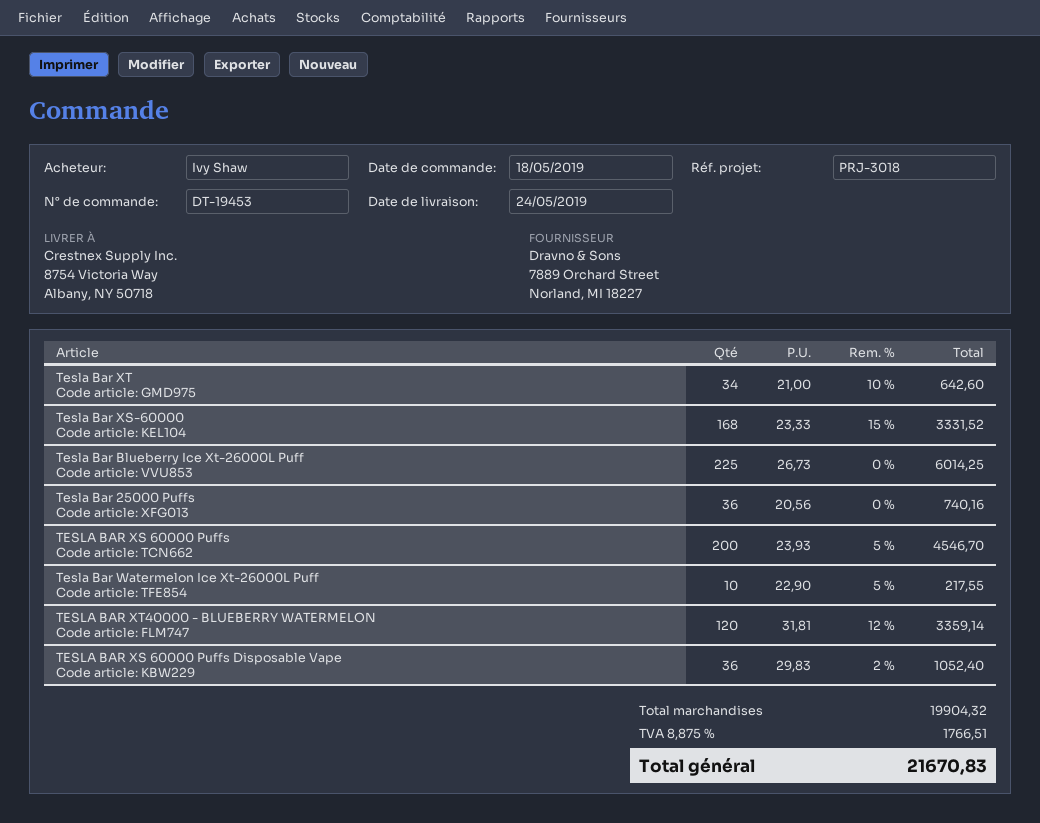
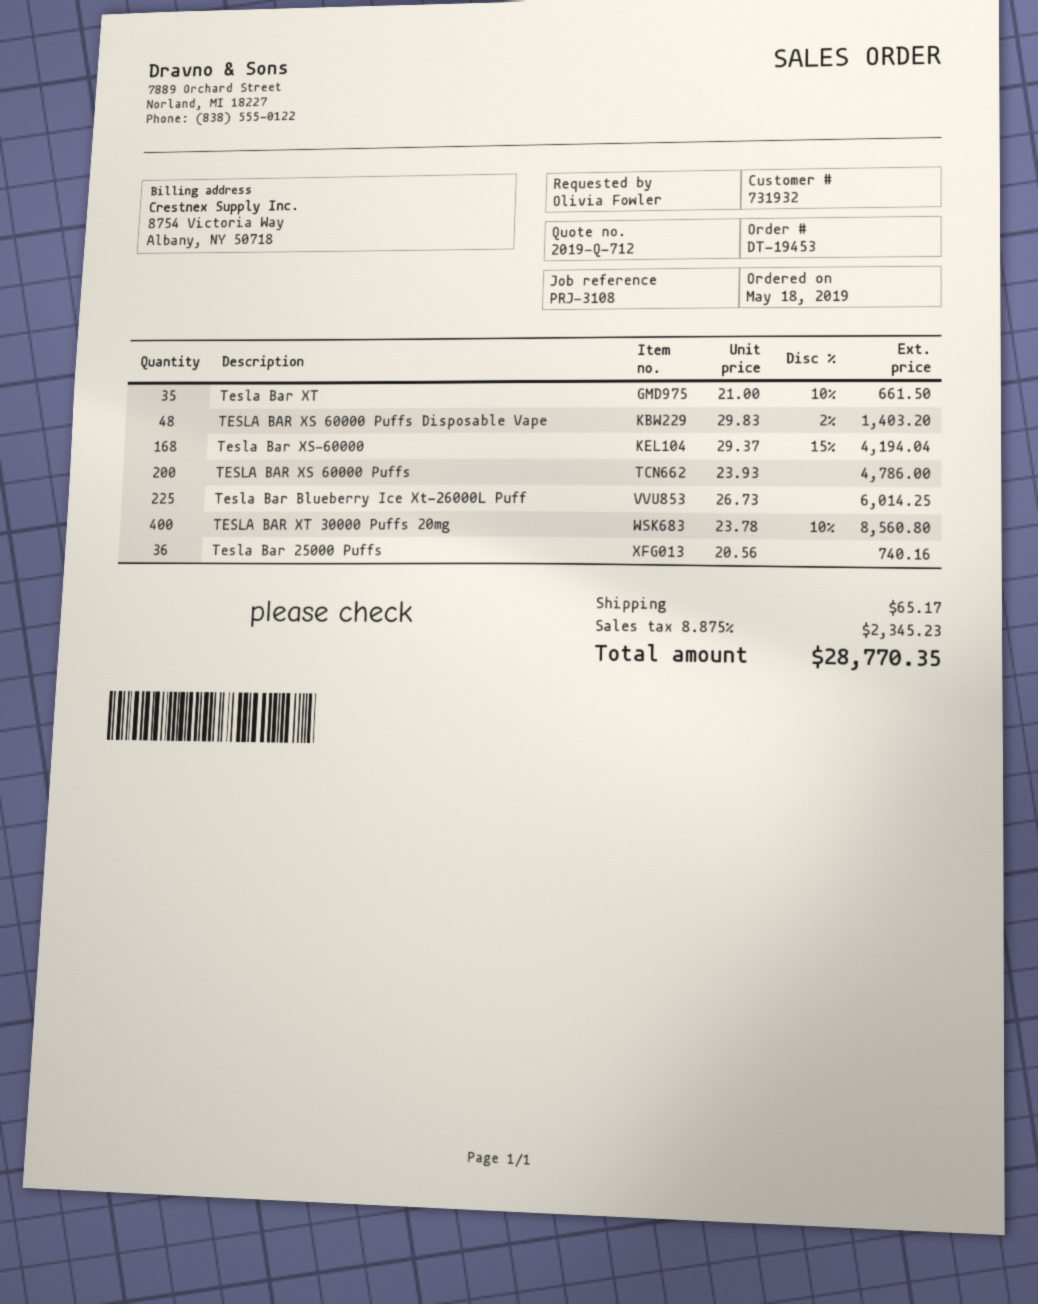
reference: PRJ-3018 -> PRJ-3108
ordered by: Ivy Shaw -> Olivia Fowler
Tesla Bar XT: 34 x 21.00 - 10% = 642.60 -> 35 x 21.00 - 10% = 661.50
Tesla Bar XS-60000: 168 x 23.33 - 15% = 3331.52 -> 168 x 29.37 - 15% = 4194.04
TESLA BAR XS 60000 Puffs: 200 x 23.93 - 5% = 4546.70 -> 200 x 23.93 = 4786.00
Tesla Bar Watermelon Ice Xt-26000L Puff: 10 x 22.90 - 5% = 217.55 -> none
TESLA BAR XT40000 - BLUEBERRY WATERMELON: 120 x 31.81 - 12% = 3359.14 -> none
TESLA BAR XS 60000 Puffs Disposable Vape: 36 x 29.83 - 2% = 1052.40 -> 48 x 29.83 - 2% = 1403.20
TESLA BAR XT 30000 Puffs 20mg: none -> 400 x 23.78 - 10% = 8560.80
shipping: none -> 65.17
tax: 8.875% = 1766.51 -> 8.875% = 2345.23
total: 21670.83 -> 28770.35

